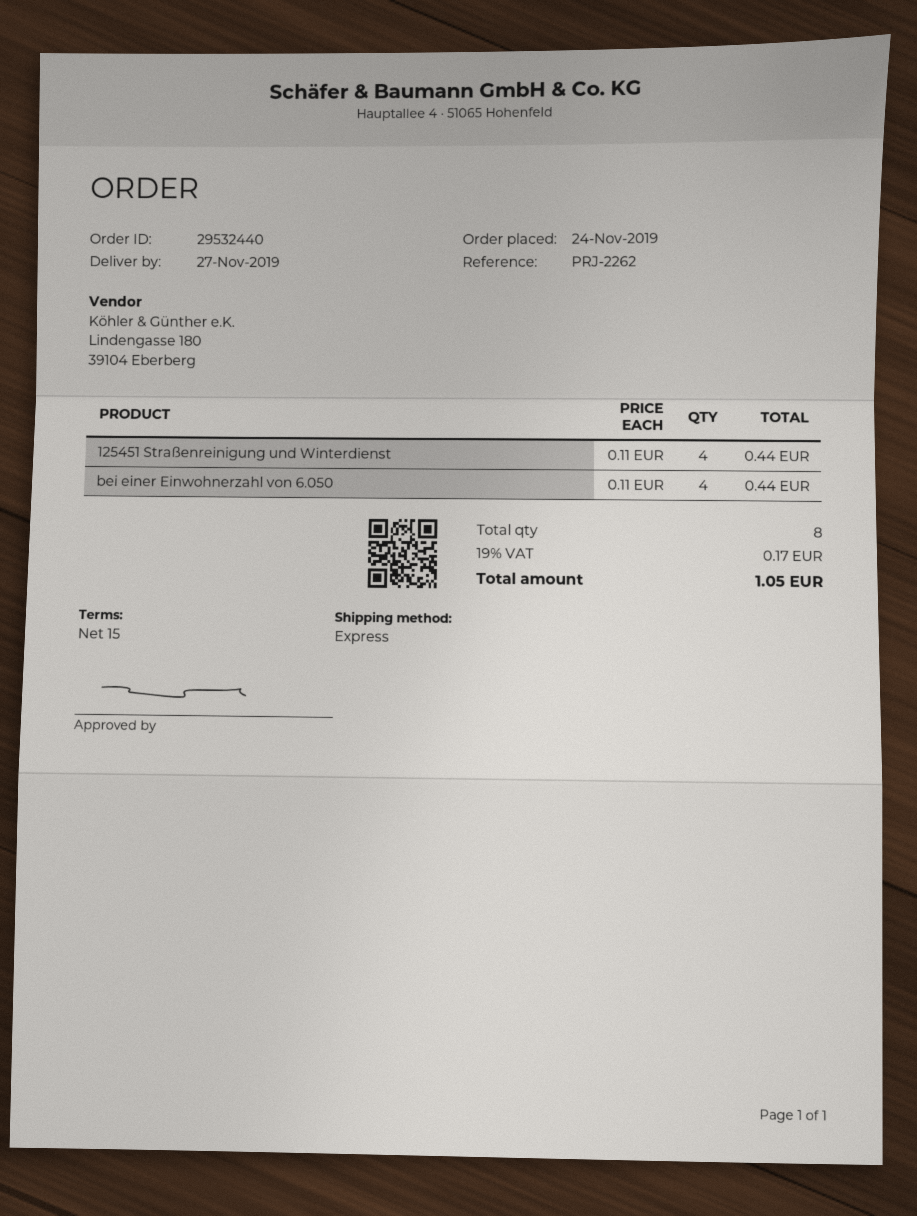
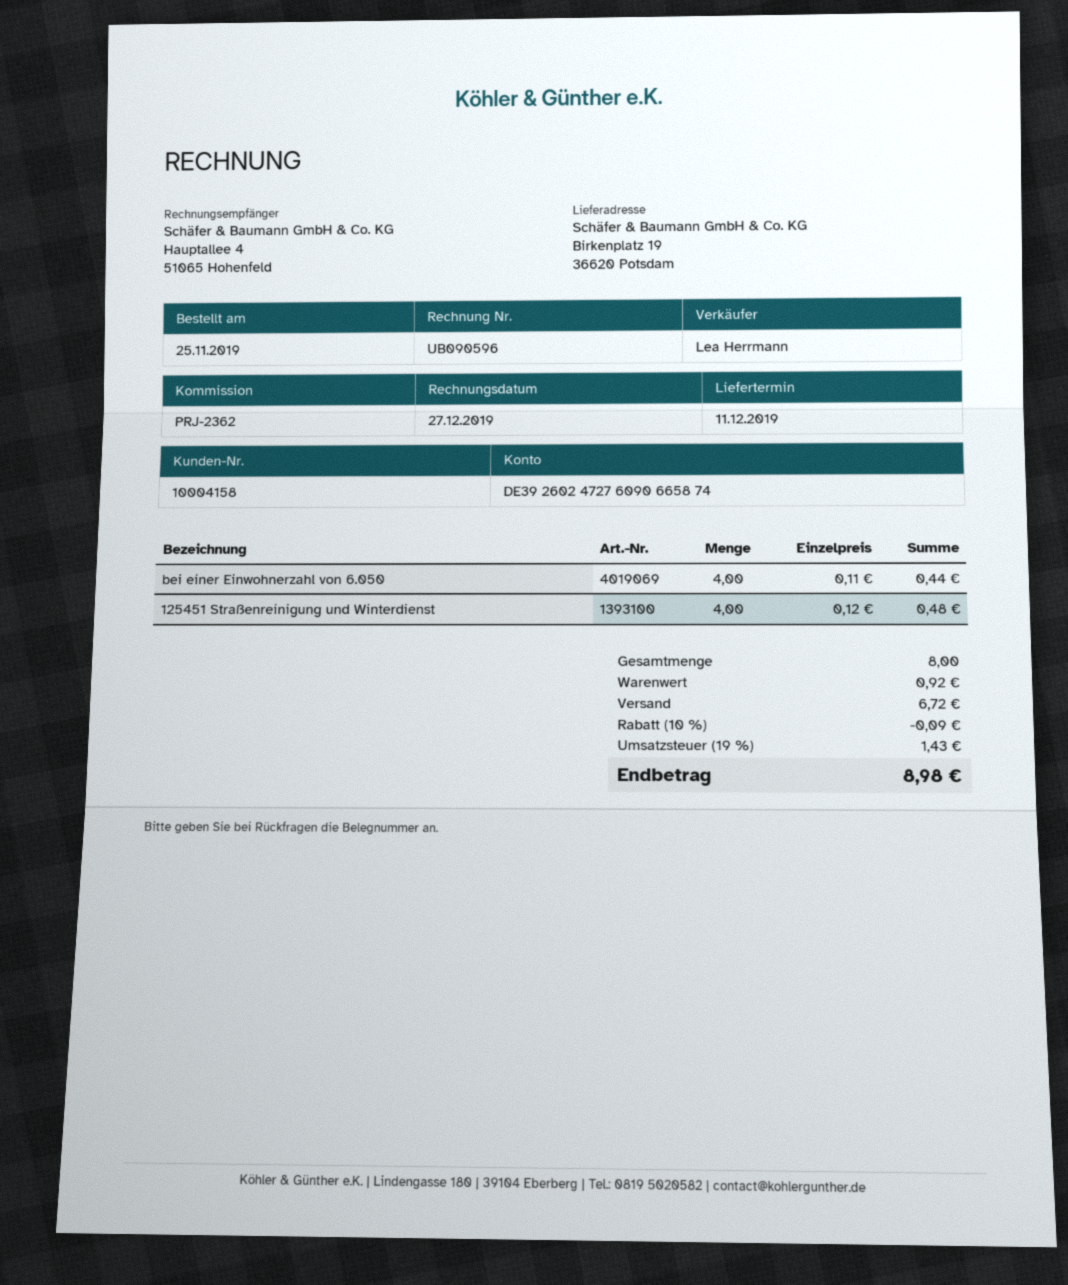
order date: 2019-11-24 -> 2019-11-25
delivery date: 2019-11-27 -> 2019-12-11
reference: PRJ-2262 -> PRJ-2362
125451 Straßenreinigung und Winterdienst: 4 x 0.11 = 0.44 -> 4 x 0.12 = 0.48
discount: none -> 10% = 0.09
shipping: none -> 6.72
tax: 19% = 0.17 -> 19% = 1.43
total: 1.05 -> 8.98

